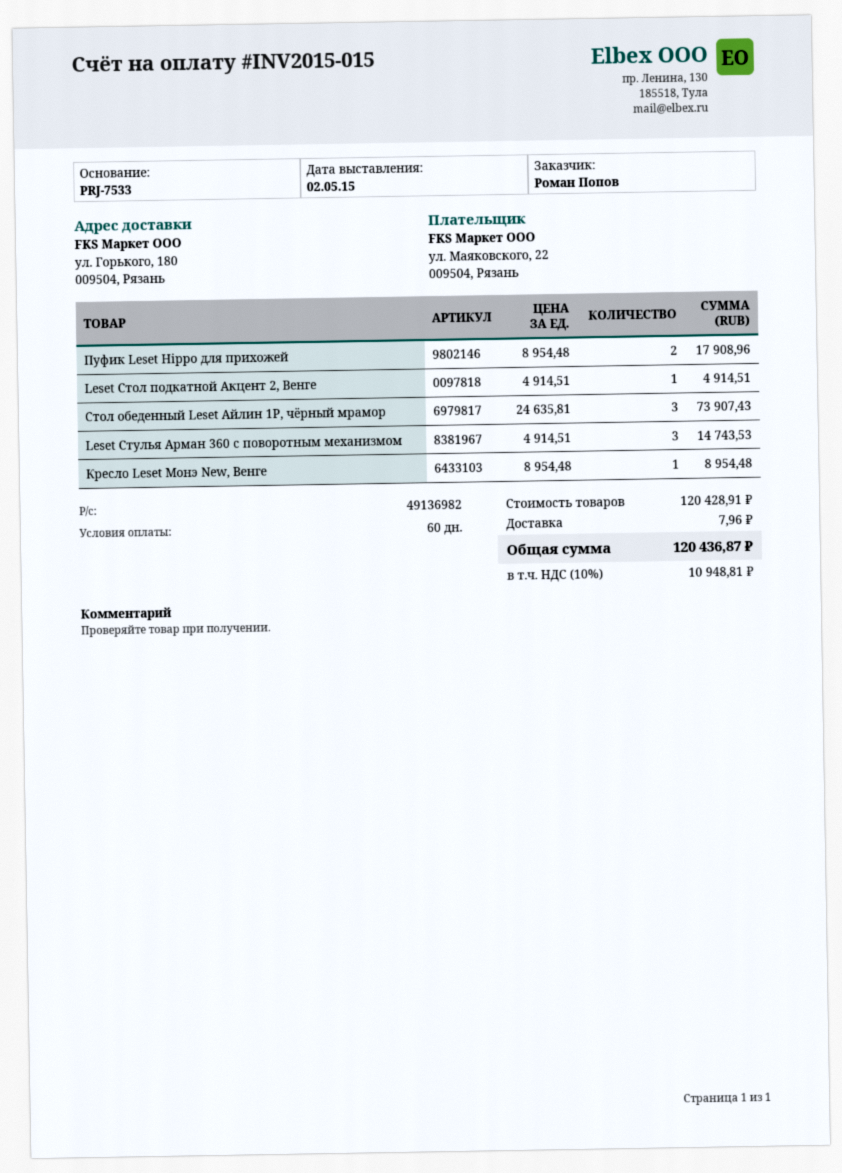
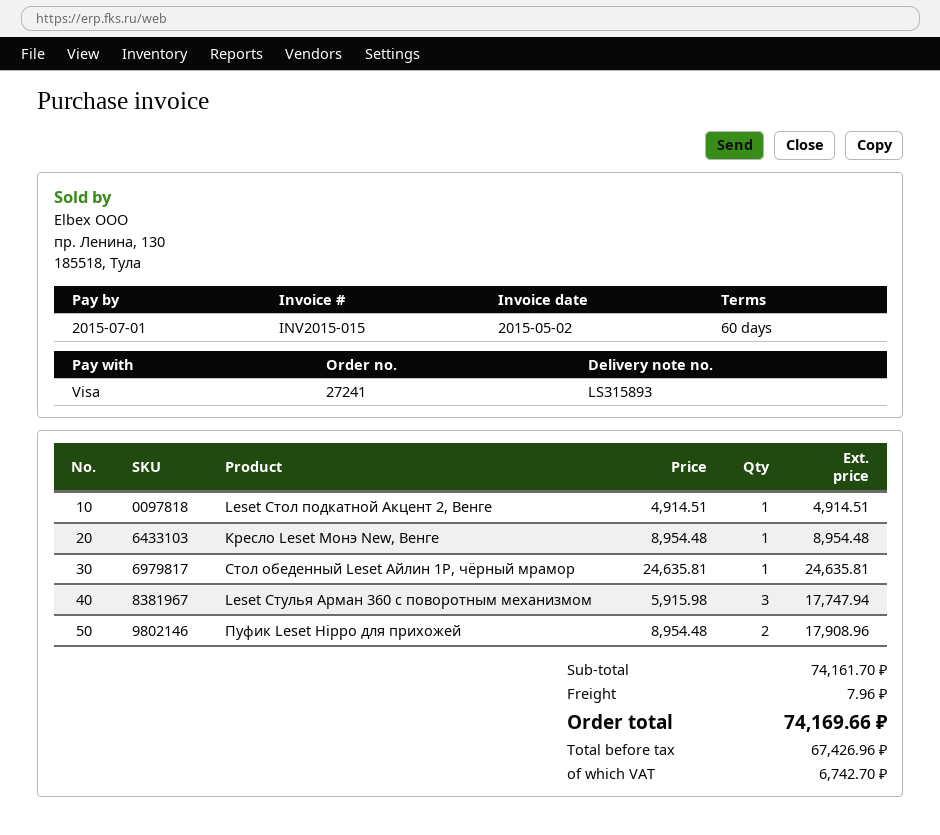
Стол обеденный Leset Айлин 1Р, чёрный мрамор: 3 x 24635.81 = 73907.43 -> 1 x 24635.81 = 24635.81
Leset Стулья Арман 360 с поворотным механизмом: 3 x 4914.51 = 14743.53 -> 3 x 5915.98 = 17747.94
subtotal: 120428.91 -> 74161.70
tax: 10948.81 -> 6742.70
total: 120436.87 -> 74169.66

